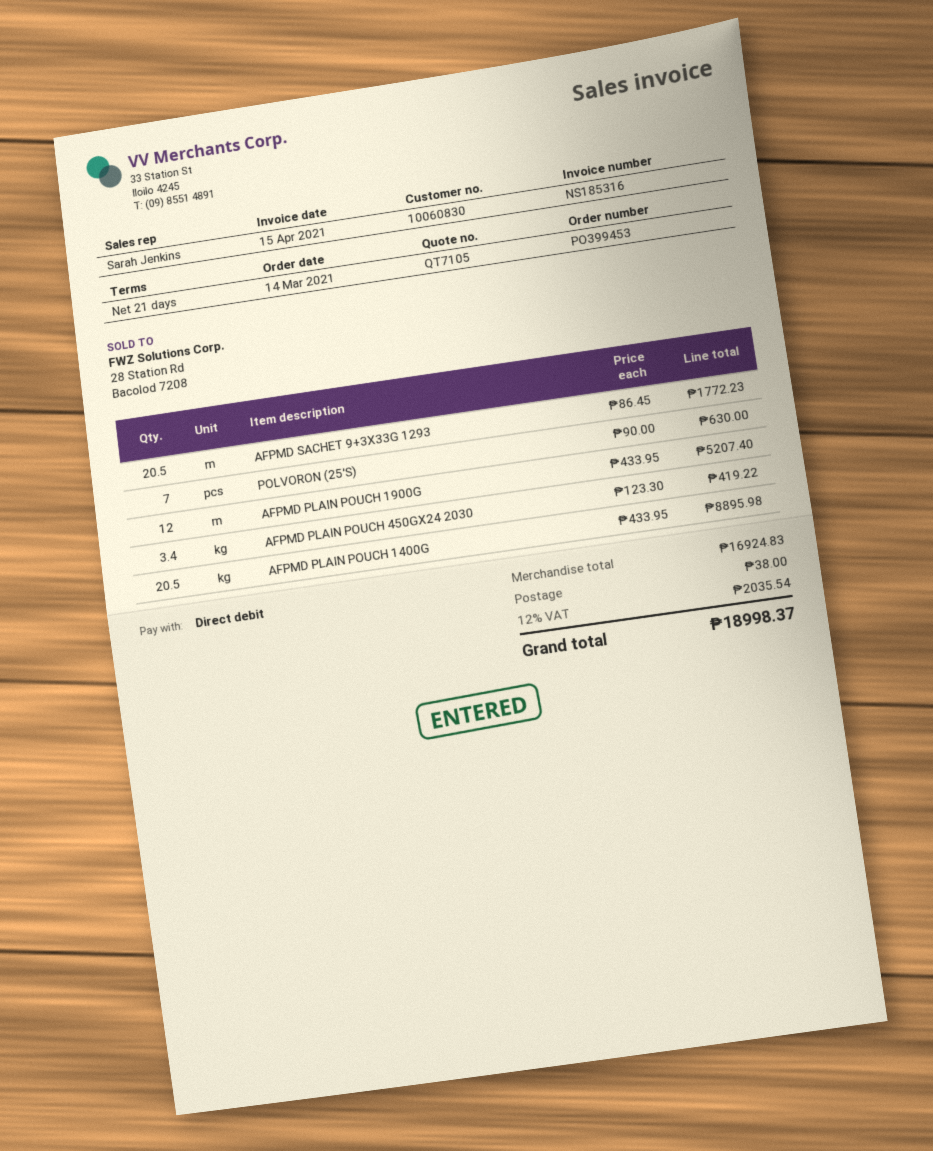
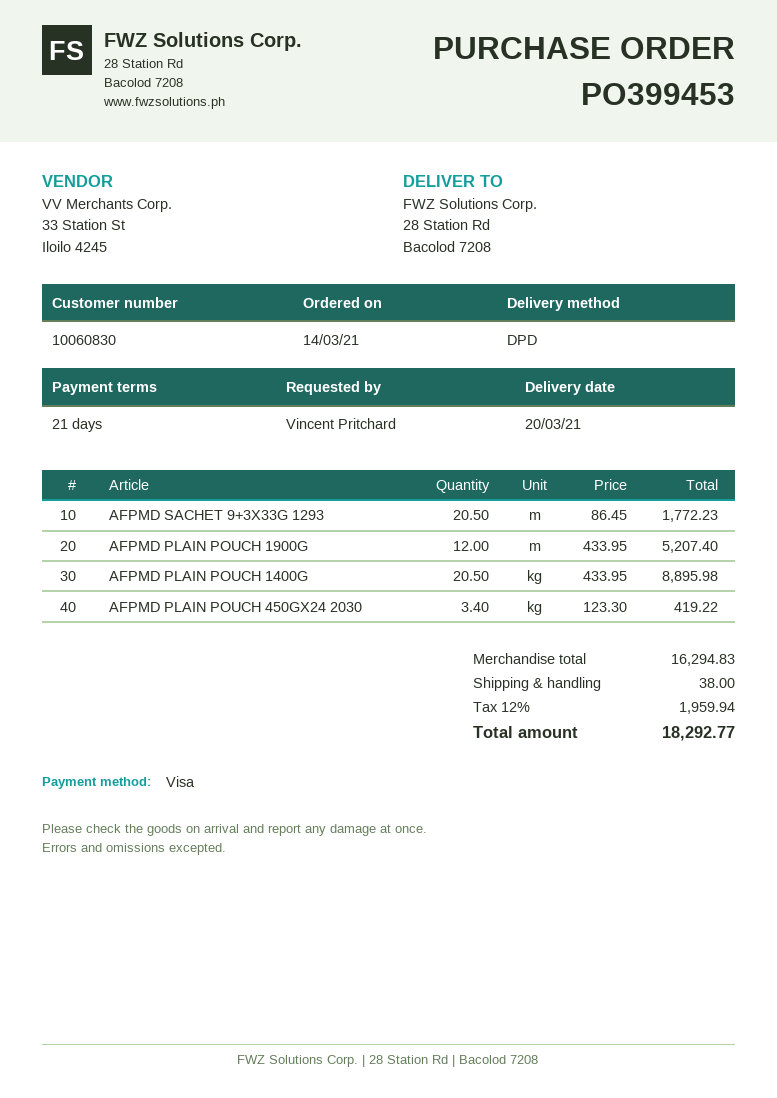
payment method: direct debit -> Visa
POLVORON (25'S): 7 x 90.00 = 630.00 -> none
subtotal: 16924.83 -> 16294.83
tax: 12% = 2035.54 -> 12% = 1959.94
total: 18998.37 -> 18292.77

